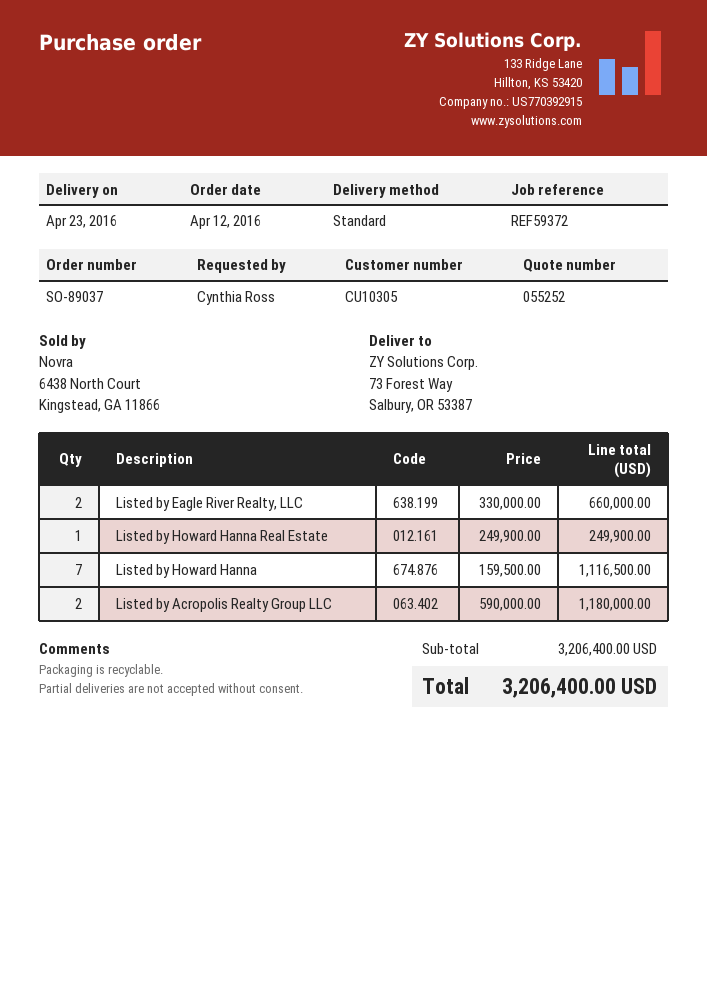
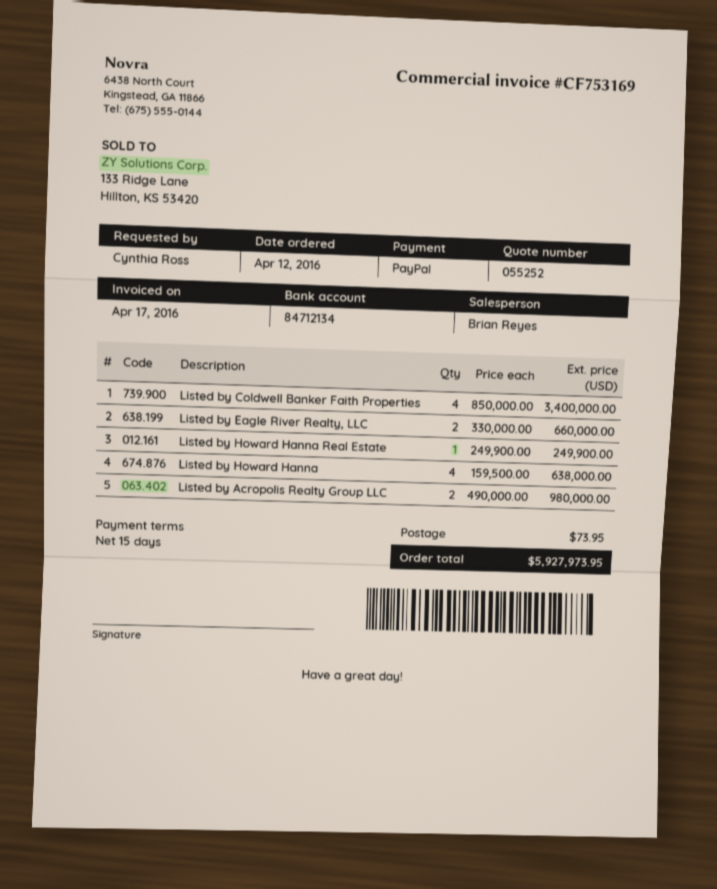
Listed by Howard Hanna: 7 x 159500.00 = 1116500.00 -> 4 x 159500.00 = 638000.00
Listed by Acropolis Realty Group LLC: 2 x 590000.00 = 1180000.00 -> 2 x 490000.00 = 980000.00
Listed by Coldwell Banker Faith Properties: none -> 4 x 850000.00 = 3400000.00
shipping: none -> 73.95
total: 3206400.00 -> 5927973.95

